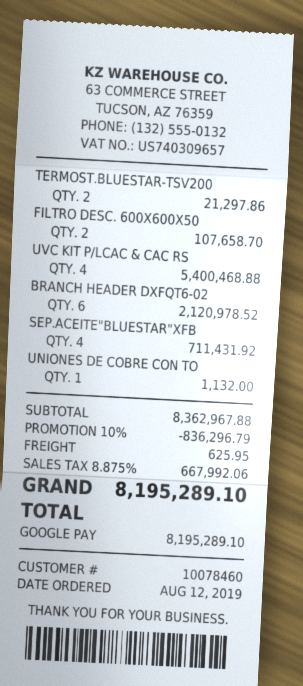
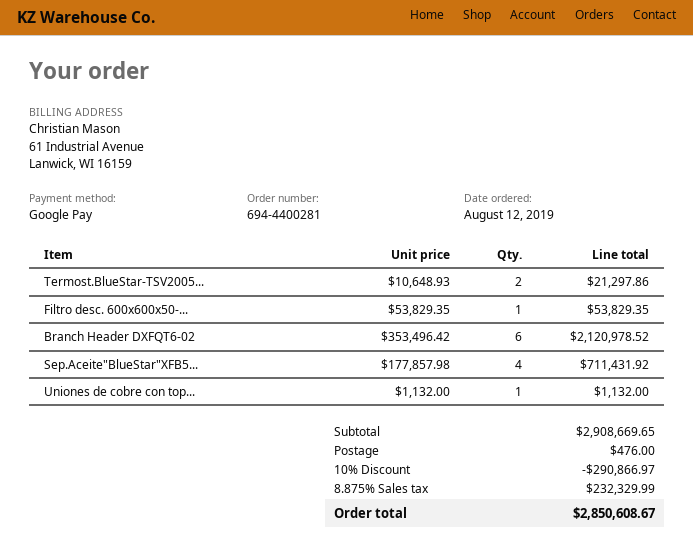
FILTRO DESC. 600X600X50: 2 for 107658.70 -> 1 for 53829.35
UVC KIT P/LCAC & CAC RS: 4 for 5400468.88 -> none
subtotal: 8362967.88 -> 2908669.65
discount: 10% = 836296.79 -> 10% = 290866.97
shipping: 625.95 -> 476.00
tax: 8.875% = 667992.06 -> 8.875% = 232329.99
total: 8195289.10 -> 2850608.67

